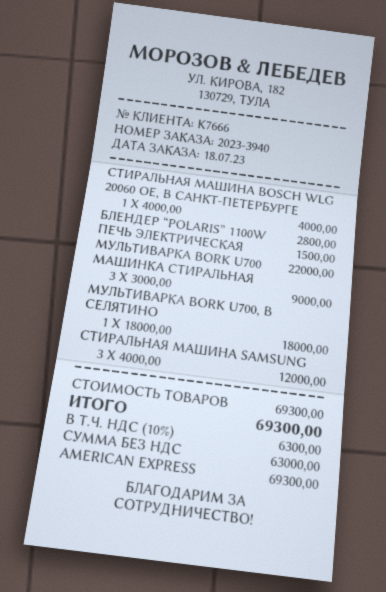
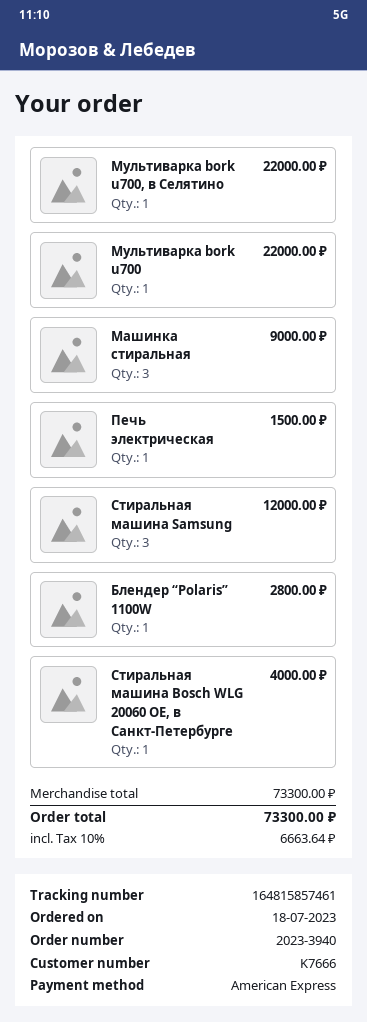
МУЛЬТИВАРКА BORK U700, В СЕЛЯТИНО: 1 for 18000.00 -> 1 for 22000.00
subtotal: 69300.00 -> 73300.00
tax: 10% = 6300.00 -> 10% = 6663.64
total: 69300.00 -> 73300.00

